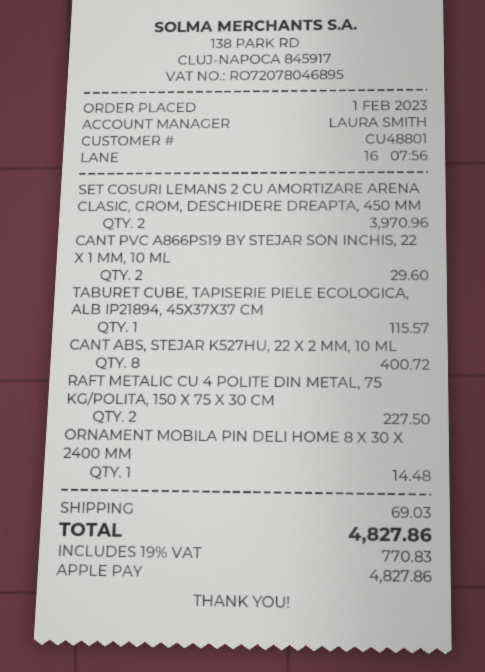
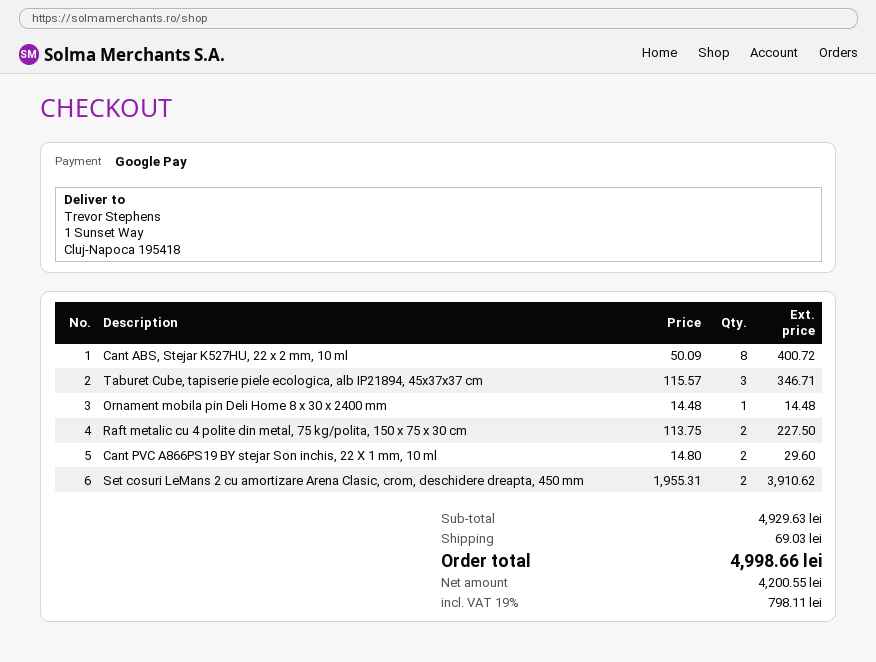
payment method: Apple Pay -> Google Pay
SET COSURI LEMANS 2 CU AMORTIZARE ARENA CLASIC, CROM, DESCHIDERE DREAPTA, 450 MM: 2 for 3970.96 -> 2 for 3910.62
TABURET CUBE, TAPISERIE PIELE ECOLOGICA, ALB IP21894, 45X37X37 CM: 1 for 115.57 -> 3 for 346.71
tax: 19% = 770.83 -> 19% = 798.11
total: 4827.86 -> 4998.66

